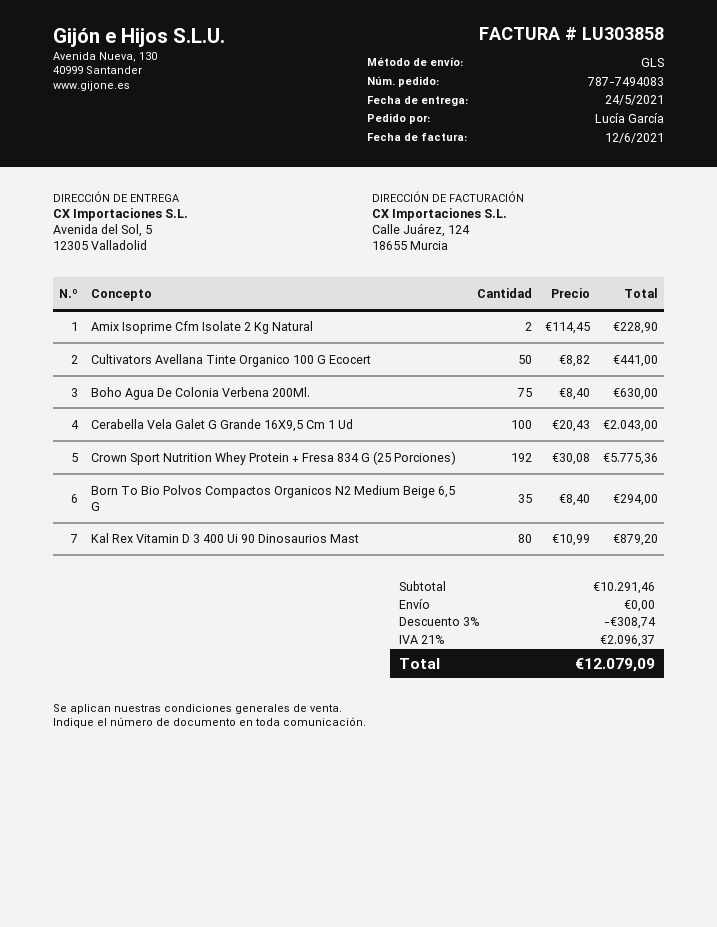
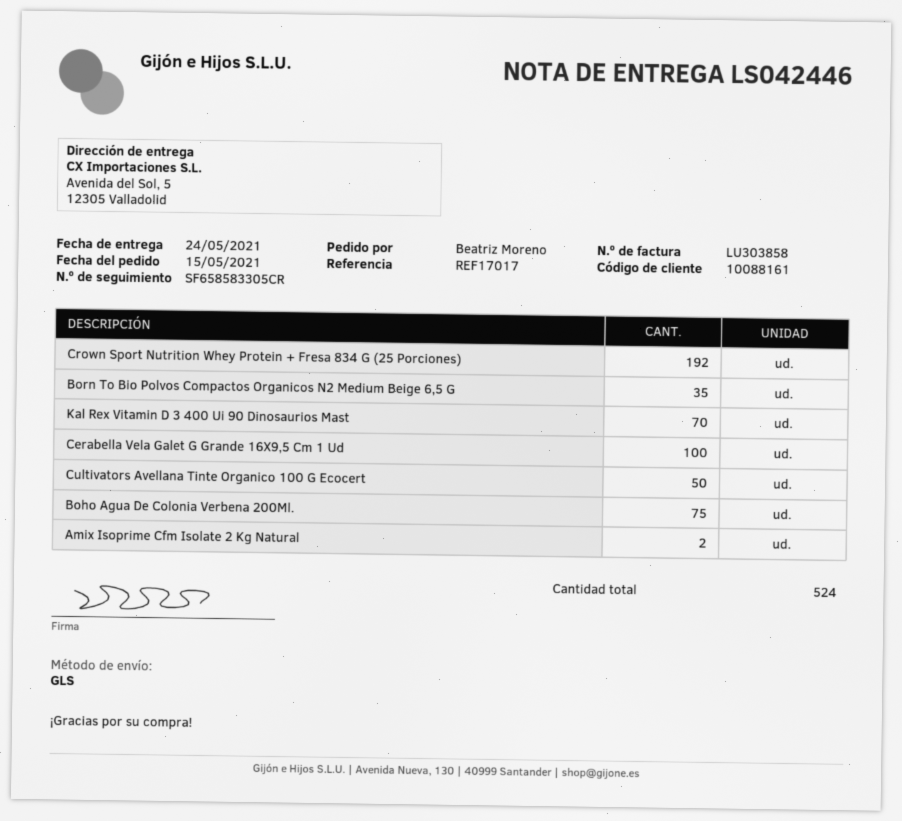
ordered by: Lucía García -> Beatriz Moreno
Kal Rex Vitamin D 3 400 Ui 90 Dinosaurios Mast: 80 -> 70

